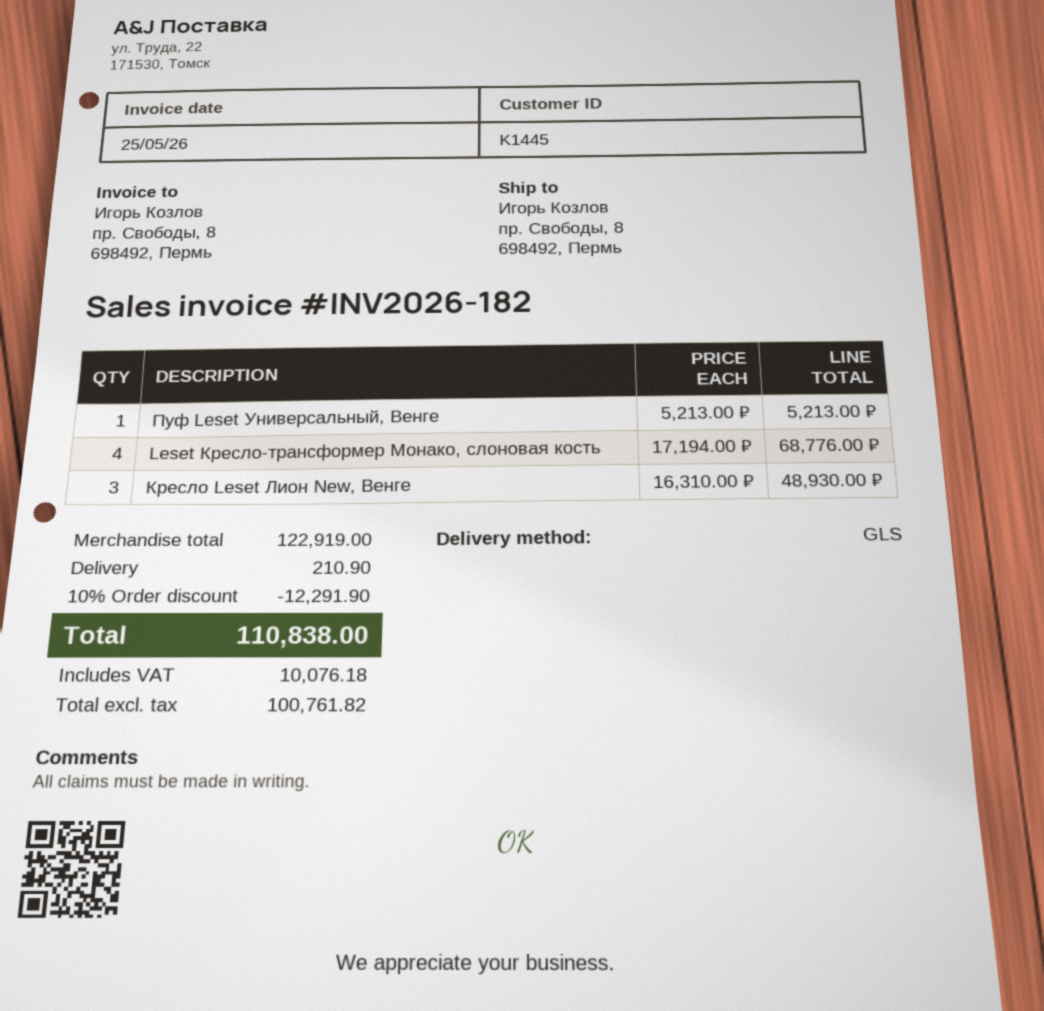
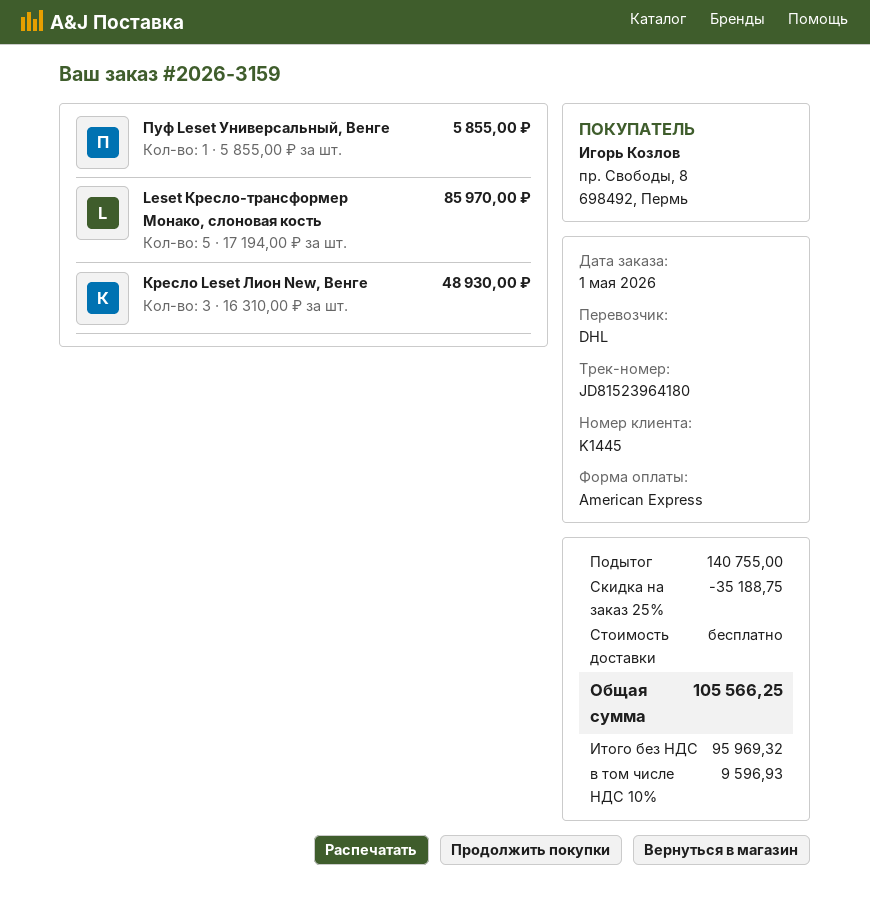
shipping method: GLS -> DHL
Пуф Leset Универсальный, Венге: 1 x 5213.00 = 5213.00 -> 1 x 5855.00 = 5855.00
Leset Кресло-трансформер Монако, слоновая кость: 4 x 17194.00 = 68776.00 -> 5 x 17194.00 = 85970.00
subtotal: 122919.00 -> 140755.00
discount: 10% = 12291.90 -> 25% = 35188.75
shipping: 210.90 -> 0.00
net: 100761.82 -> 95969.32
tax: 10076.18 -> 9596.93
total: 110838.00 -> 105566.25

